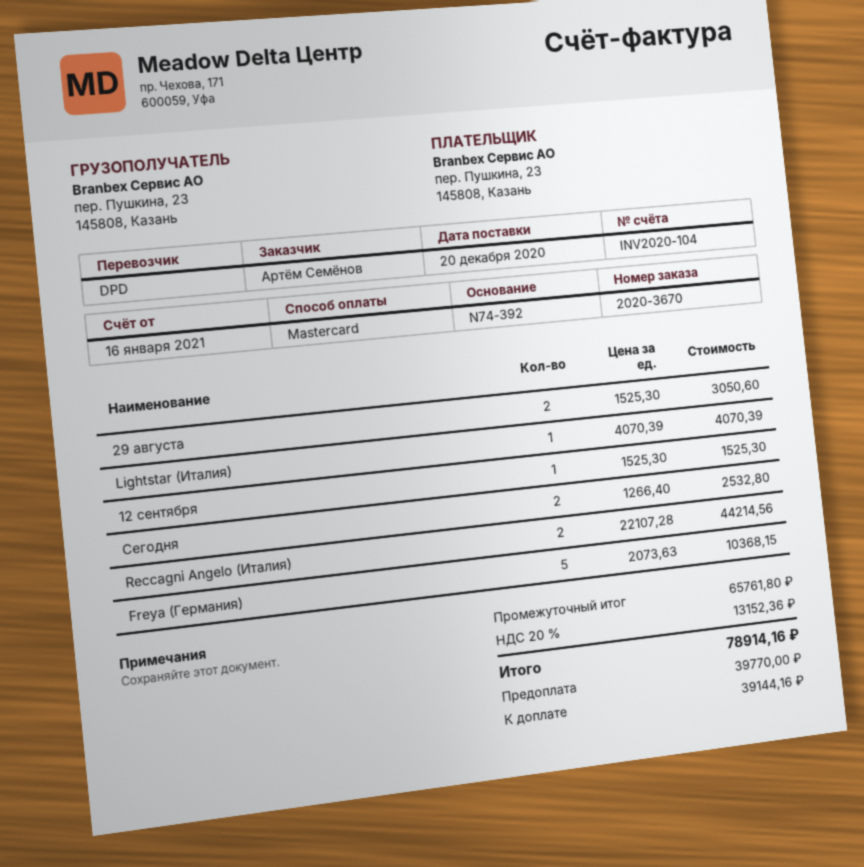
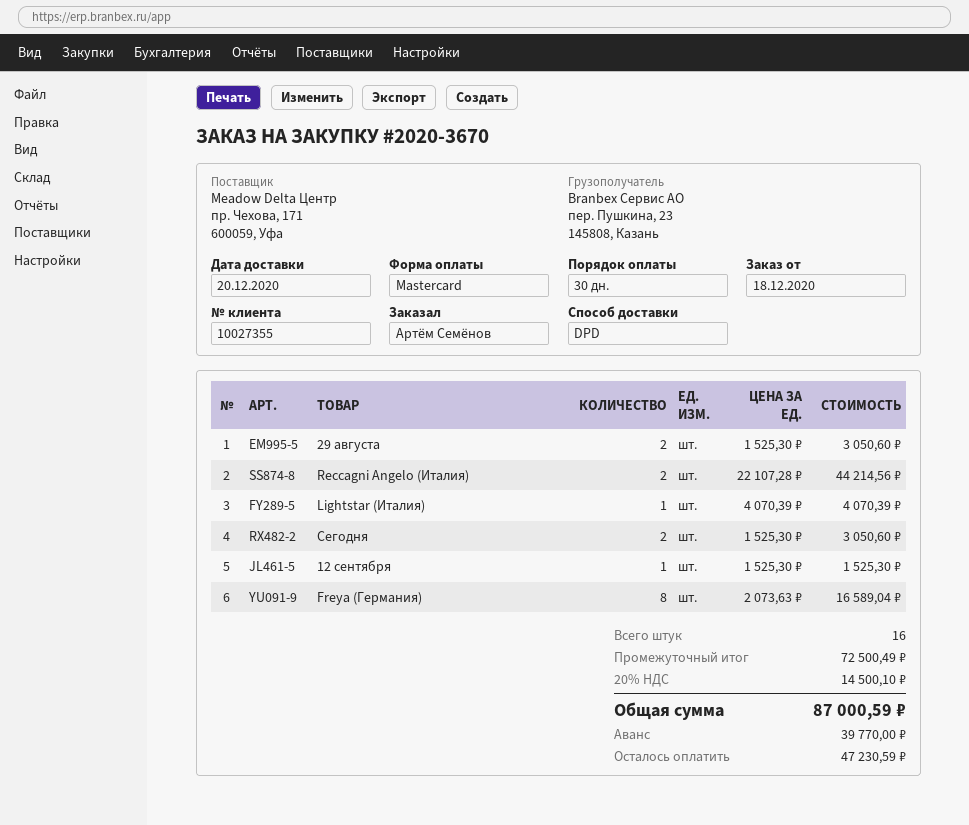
Сегодня: 2 x 1266.40 = 2532.80 -> 2 x 1525.30 = 3050.60
Freya (Германия): 5 x 2073.63 = 10368.15 -> 8 x 2073.63 = 16589.04
subtotal: 65761.80 -> 72500.49
tax: 20% = 13152.36 -> 20% = 14500.10
total: 78914.16 -> 87000.59
balance: 39144.16 -> 47230.59

